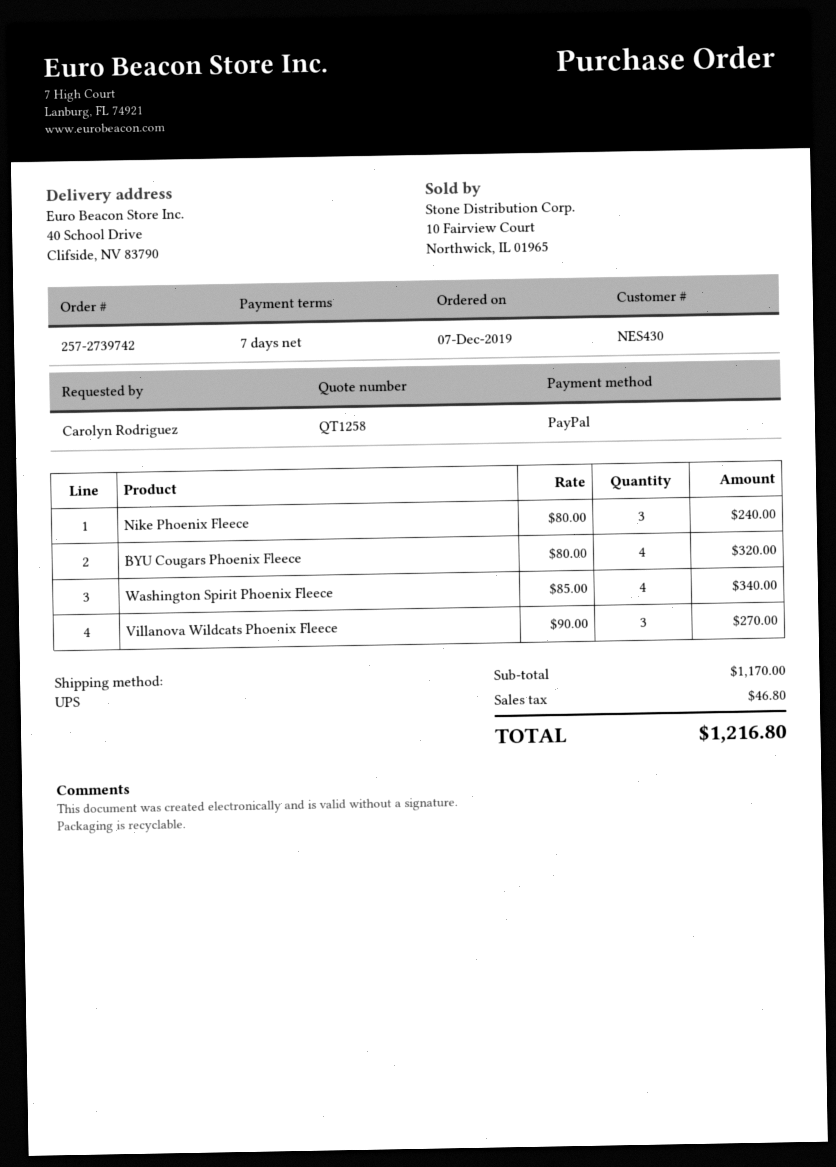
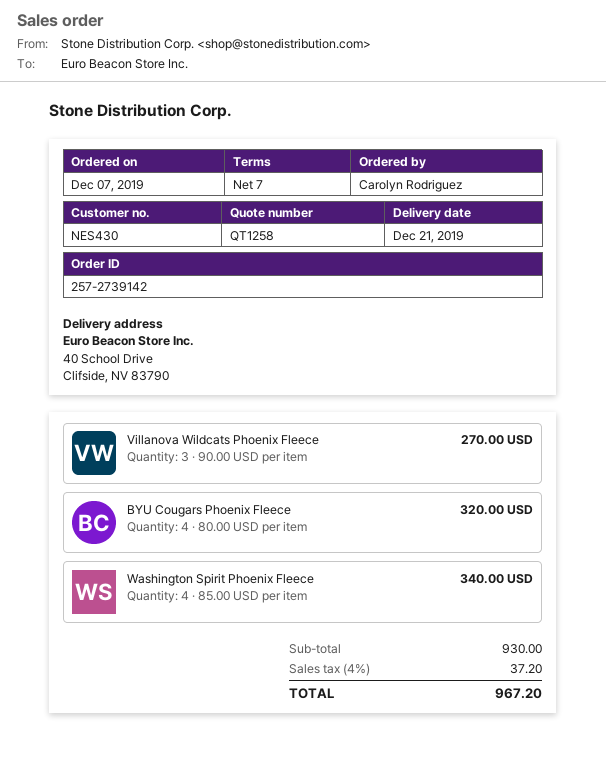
order number: 257-2739742 -> 257-2739142
Nike Phoenix Fleece: 3 x 80.00 = 240.00 -> none
subtotal: 1170.00 -> 930.00
tax: 46.80 -> 37.20
total: 1216.80 -> 967.20

